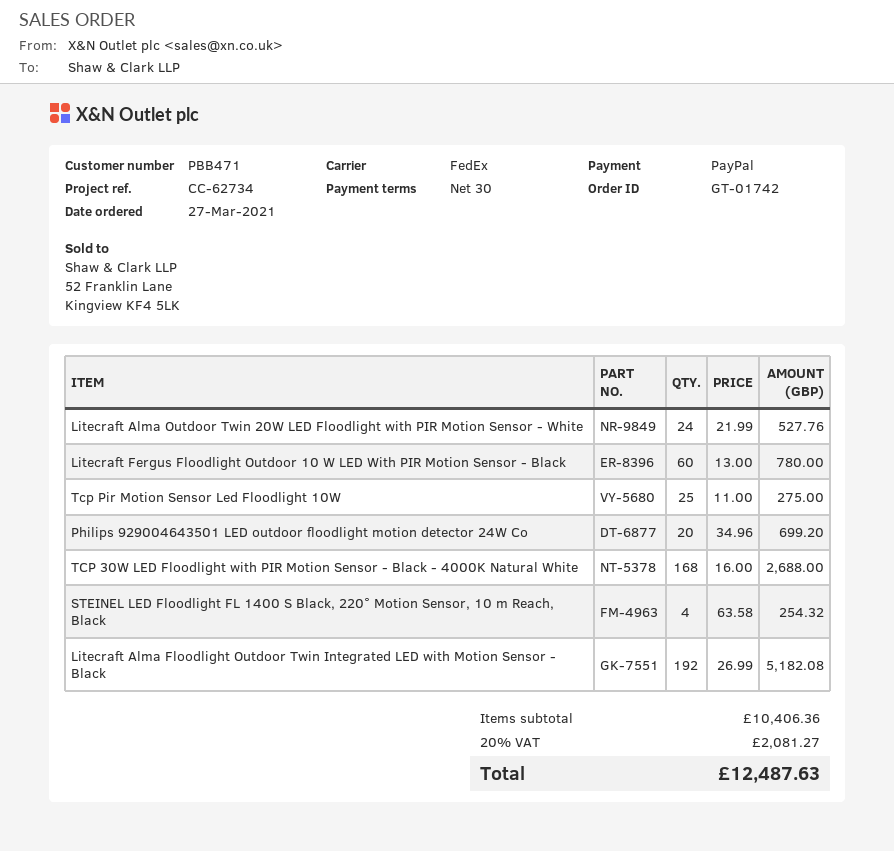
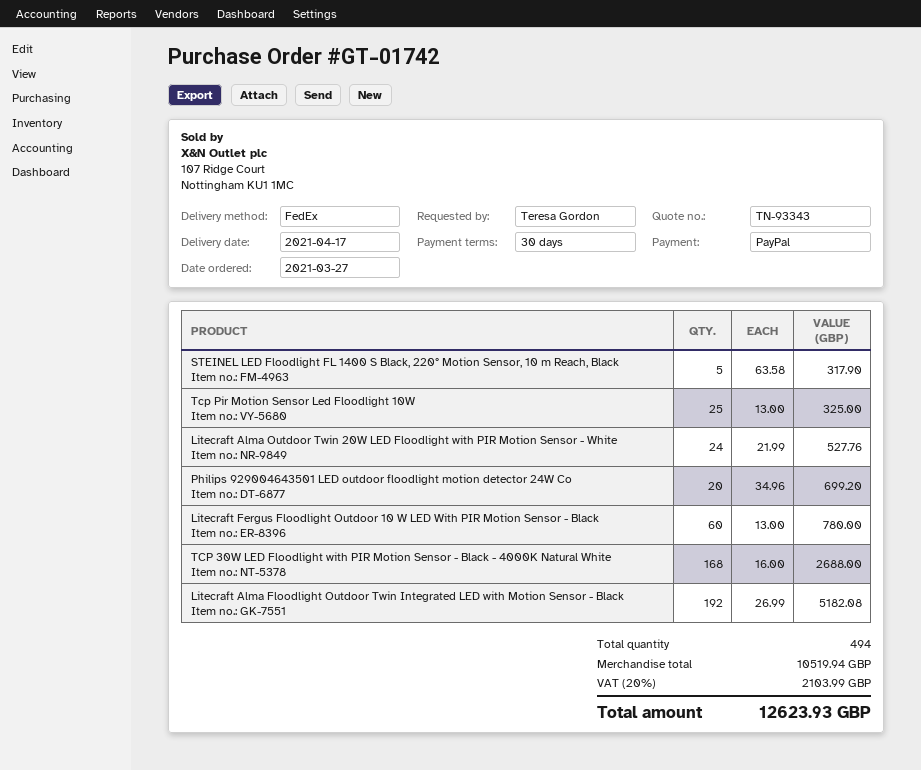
Tcp Pir Motion Sensor Led Floodlight 10W: 25 x 11.00 = 275.00 -> 25 x 13.00 = 325.00
STEINEL LED Floodlight FL 1400 S Black, 220° Motion Sensor, 10 m Reach, Black: 4 x 63.58 = 254.32 -> 5 x 63.58 = 317.90
subtotal: 10406.36 -> 10519.94
tax: 20% = 2081.27 -> 20% = 2103.99
total: 12487.63 -> 12623.93

